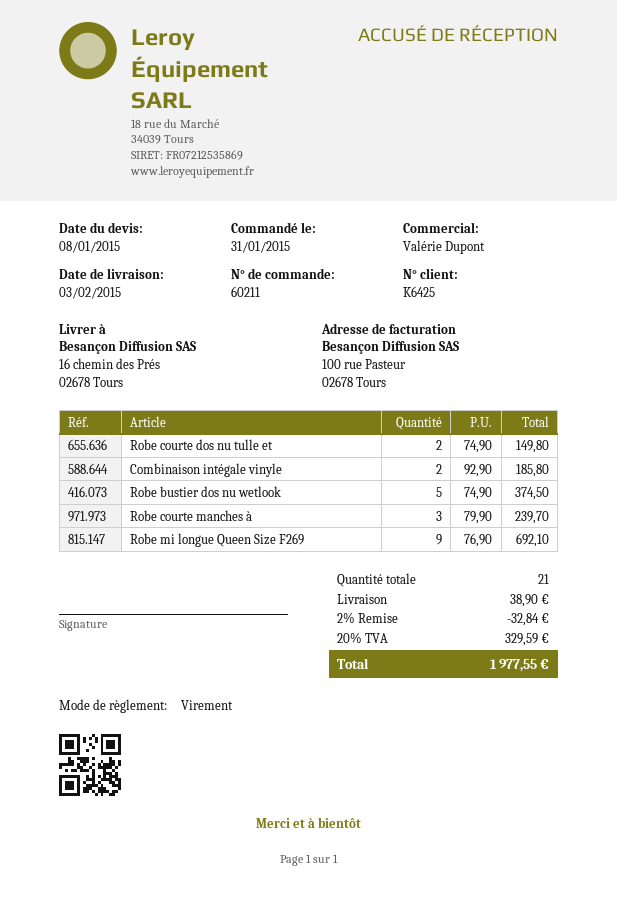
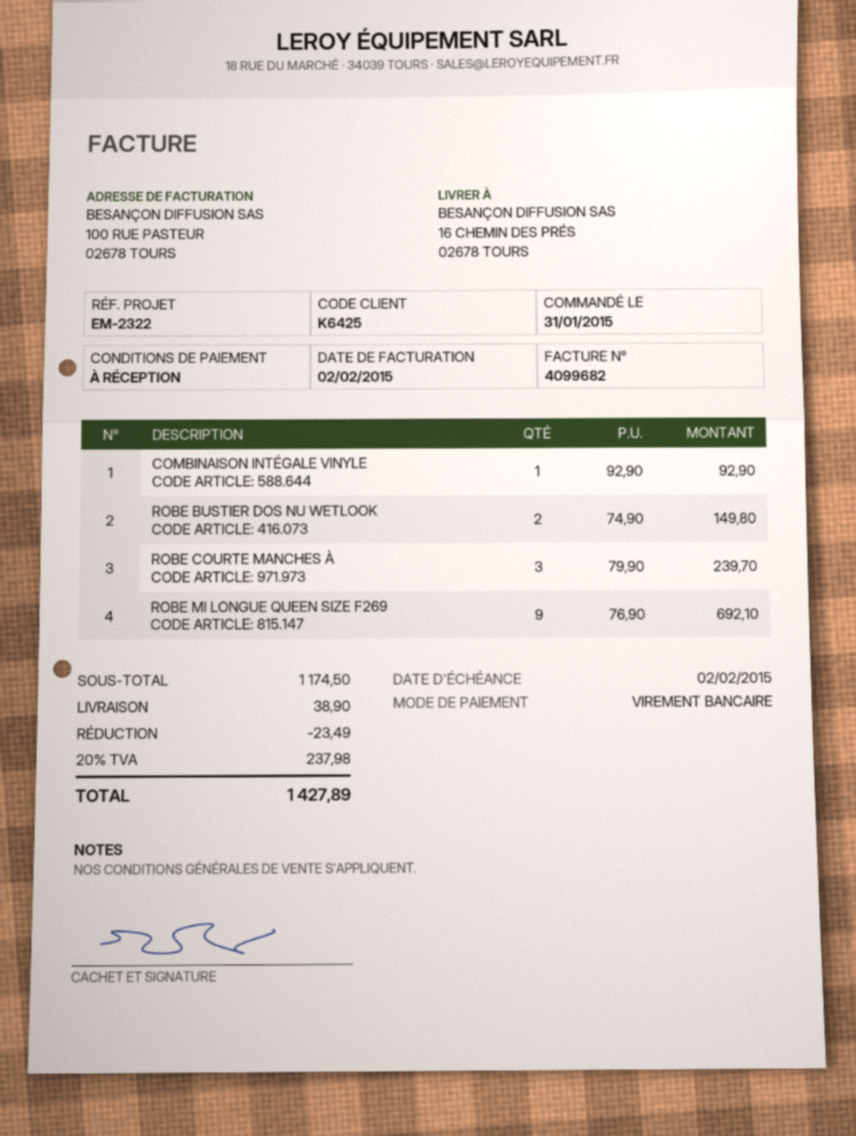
Robe courte dos nu tulle et: 2 x 74.90 = 149.80 -> none
Combinaison intégale vinyle: 2 x 92.90 = 185.80 -> 1 x 92.90 = 92.90
Robe bustier dos nu wetlook: 5 x 74.90 = 374.50 -> 2 x 74.90 = 149.80
discount: 32.84 -> 23.49
tax: 20% = 329.59 -> 20% = 237.98
total: 1977.55 -> 1427.89

